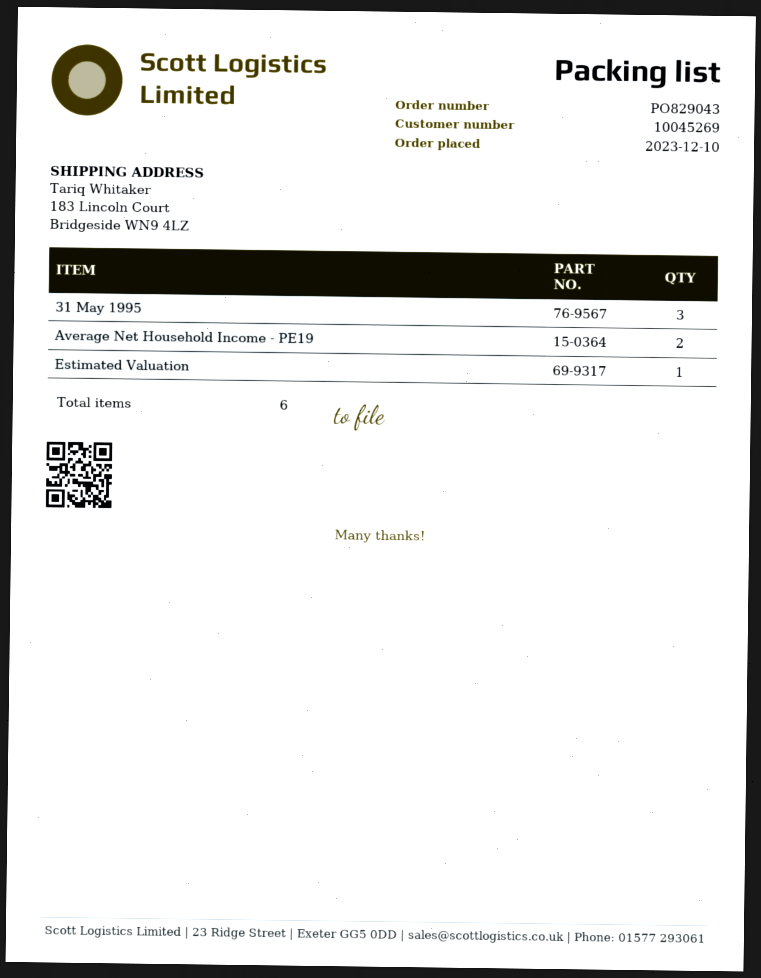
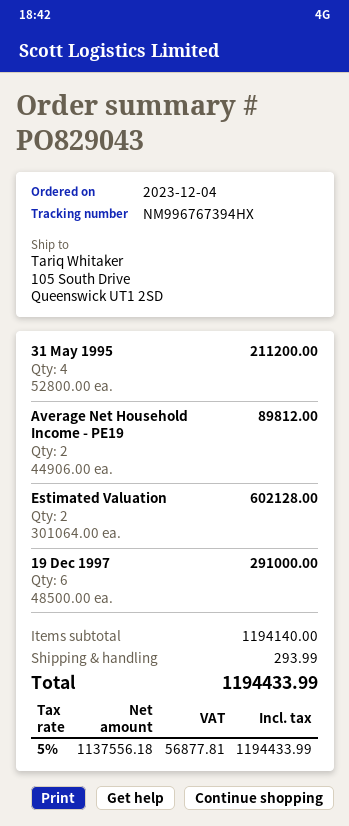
order date: 2023-12-10 -> 2023-12-04
ship to: 183 Lincoln Court, Bridgeside WN9 4LZ -> 105 South Drive, Queenswick UT1 2SD
31 May 1995: 3 -> 4
Estimated Valuation: 1 -> 2
19 Dec 1997: none -> 6

